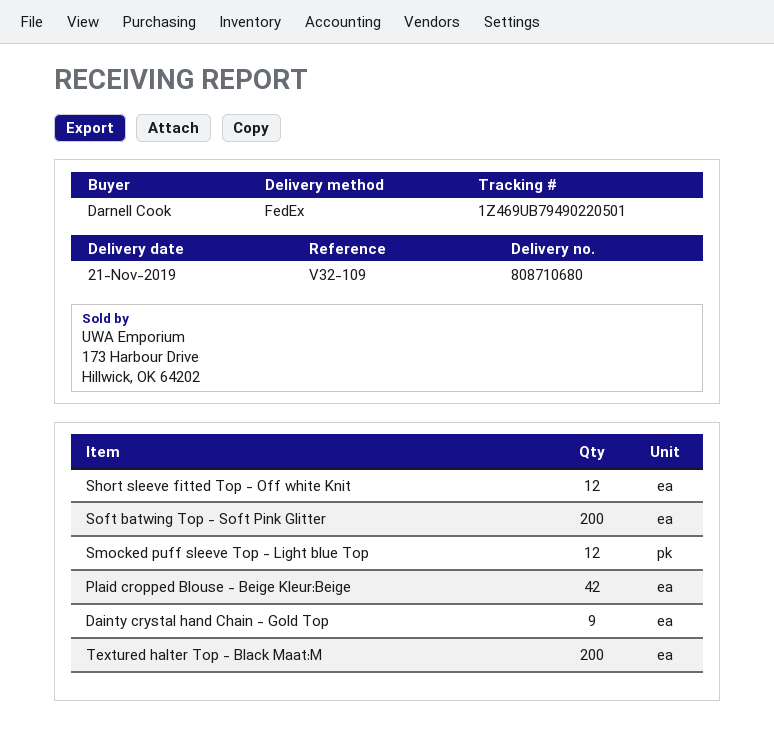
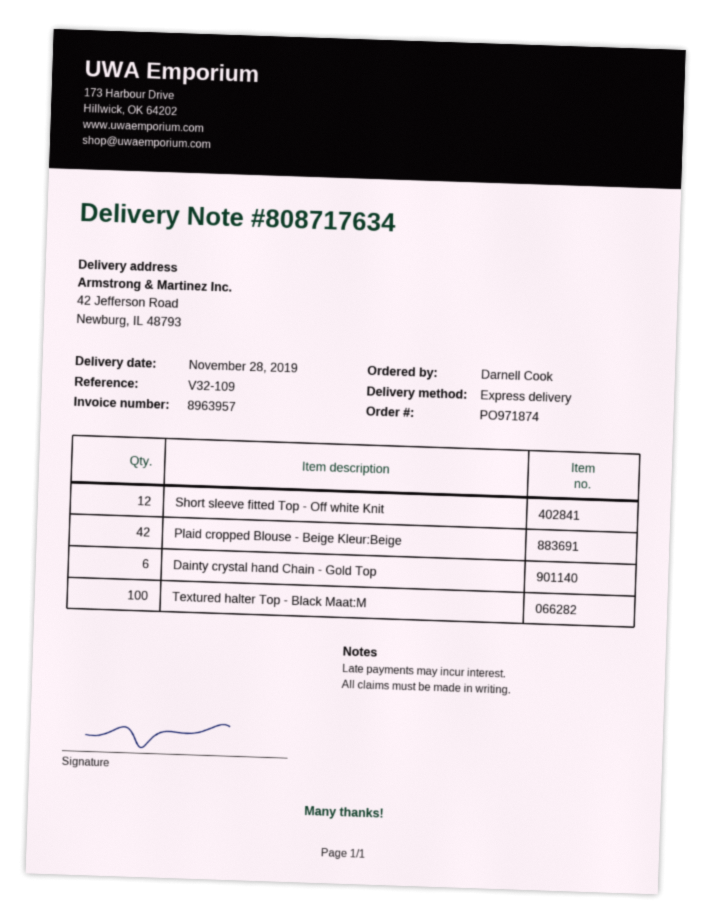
delivery note number: 808710680 -> 808717634
delivery date: 2019-11-21 -> 2019-11-28
shipping method: FedEx -> express
Soft batwing Top - Soft Pink Glitter: 200 -> none
Smocked puff sleeve Top - Light blue Top: 12 -> none
Dainty crystal hand Chain - Gold Top: 9 -> 6
Textured halter Top - Black Maat:M: 200 -> 100

